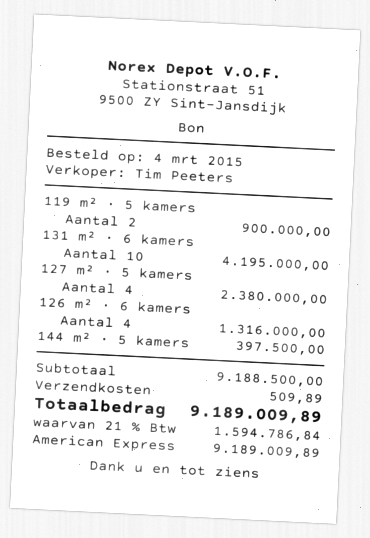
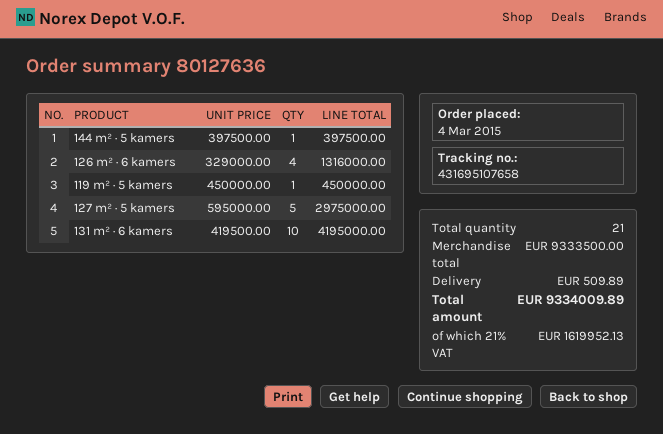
119 m² · 5 kamers: 2 for 900000.00 -> 1 for 450000.00
127 m² · 5 kamers: 4 for 2380000.00 -> 5 for 2975000.00
subtotal: 9188500.00 -> 9333500.00
tax: 21% = 1594786.84 -> 21% = 1619952.13
total: 9189009.89 -> 9334009.89

